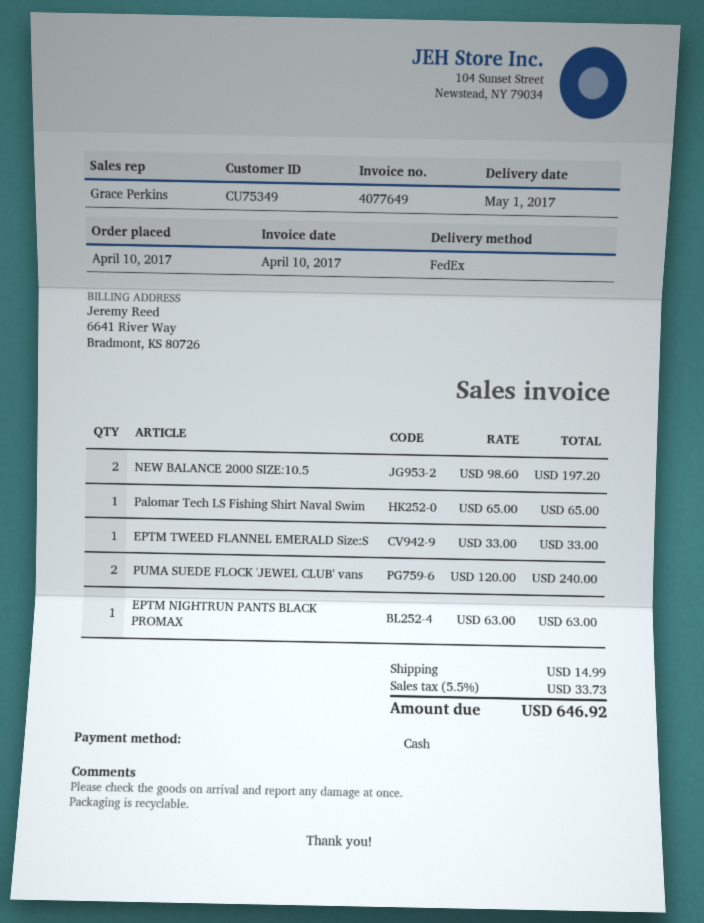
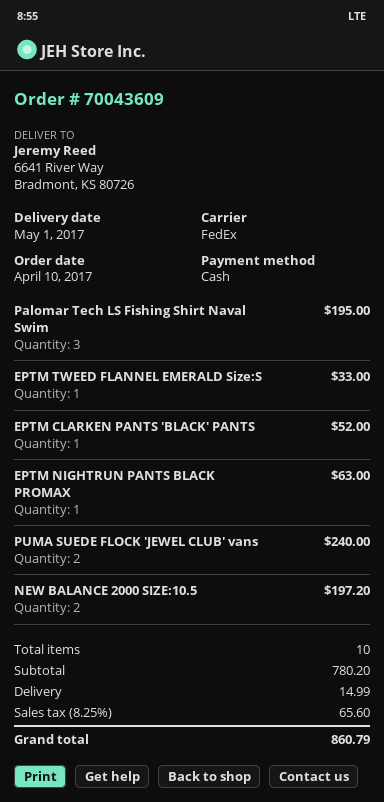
Palomar Tech LS Fishing Shirt Naval Swim: 1 for 65.00 -> 3 for 195.00
EPTM CLARKEN PANTS 'BLACK' PANTS: none -> 1 for 52.00
tax: 5.5% = 33.73 -> 8.25% = 65.60
total: 646.92 -> 860.79

